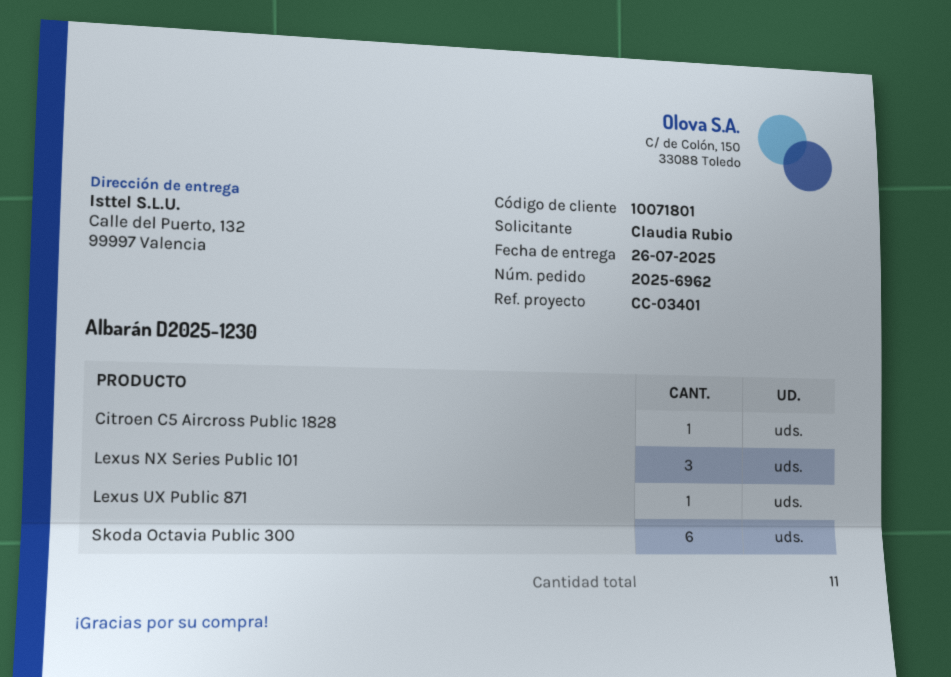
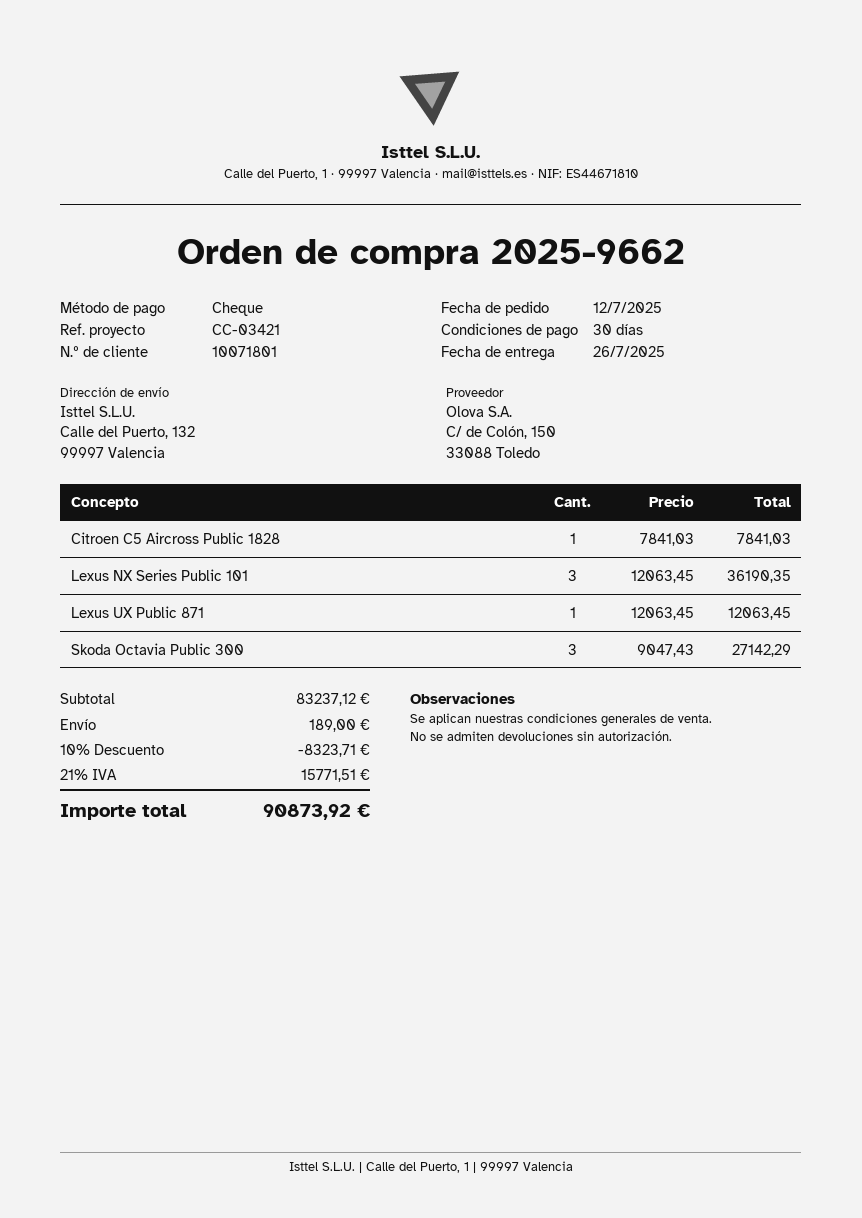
order number: 2025-6962 -> 2025-9662
reference: CC-03401 -> CC-03421
Skoda Octavia Public 300: 6 -> 3

